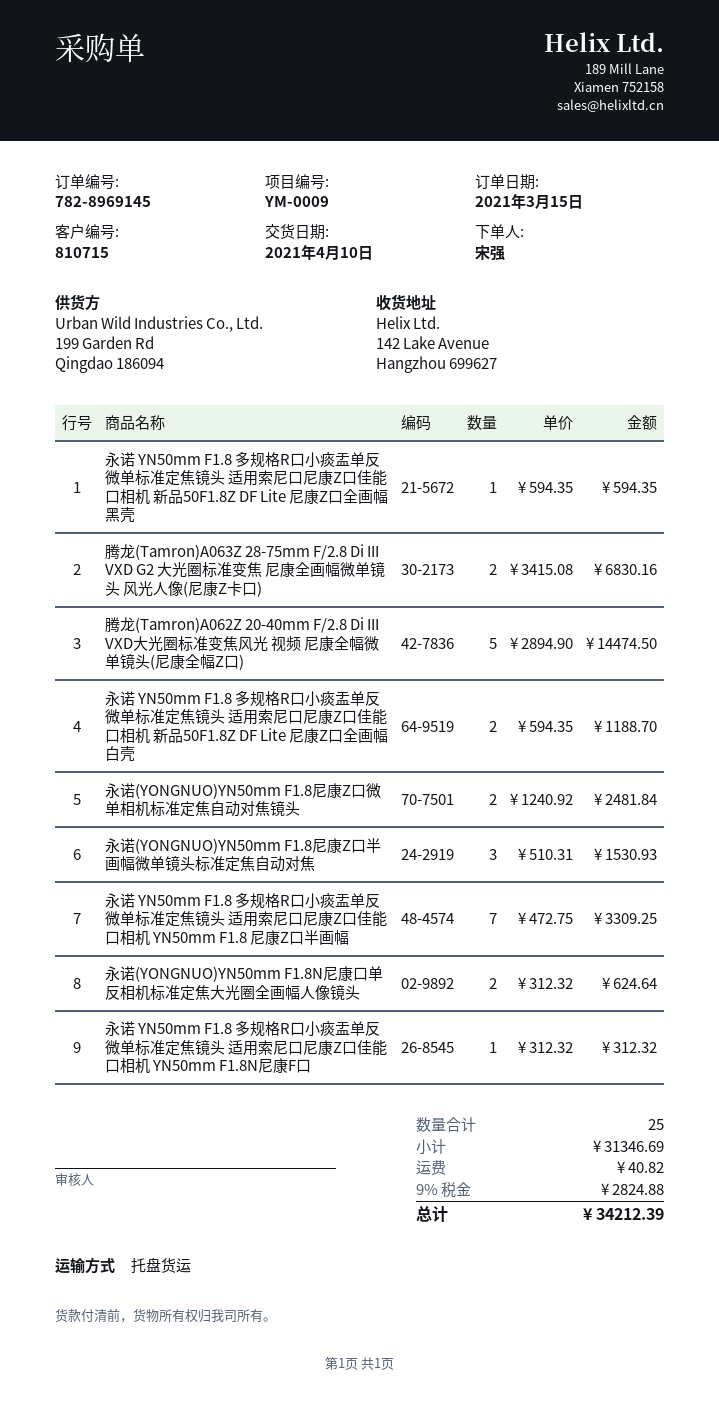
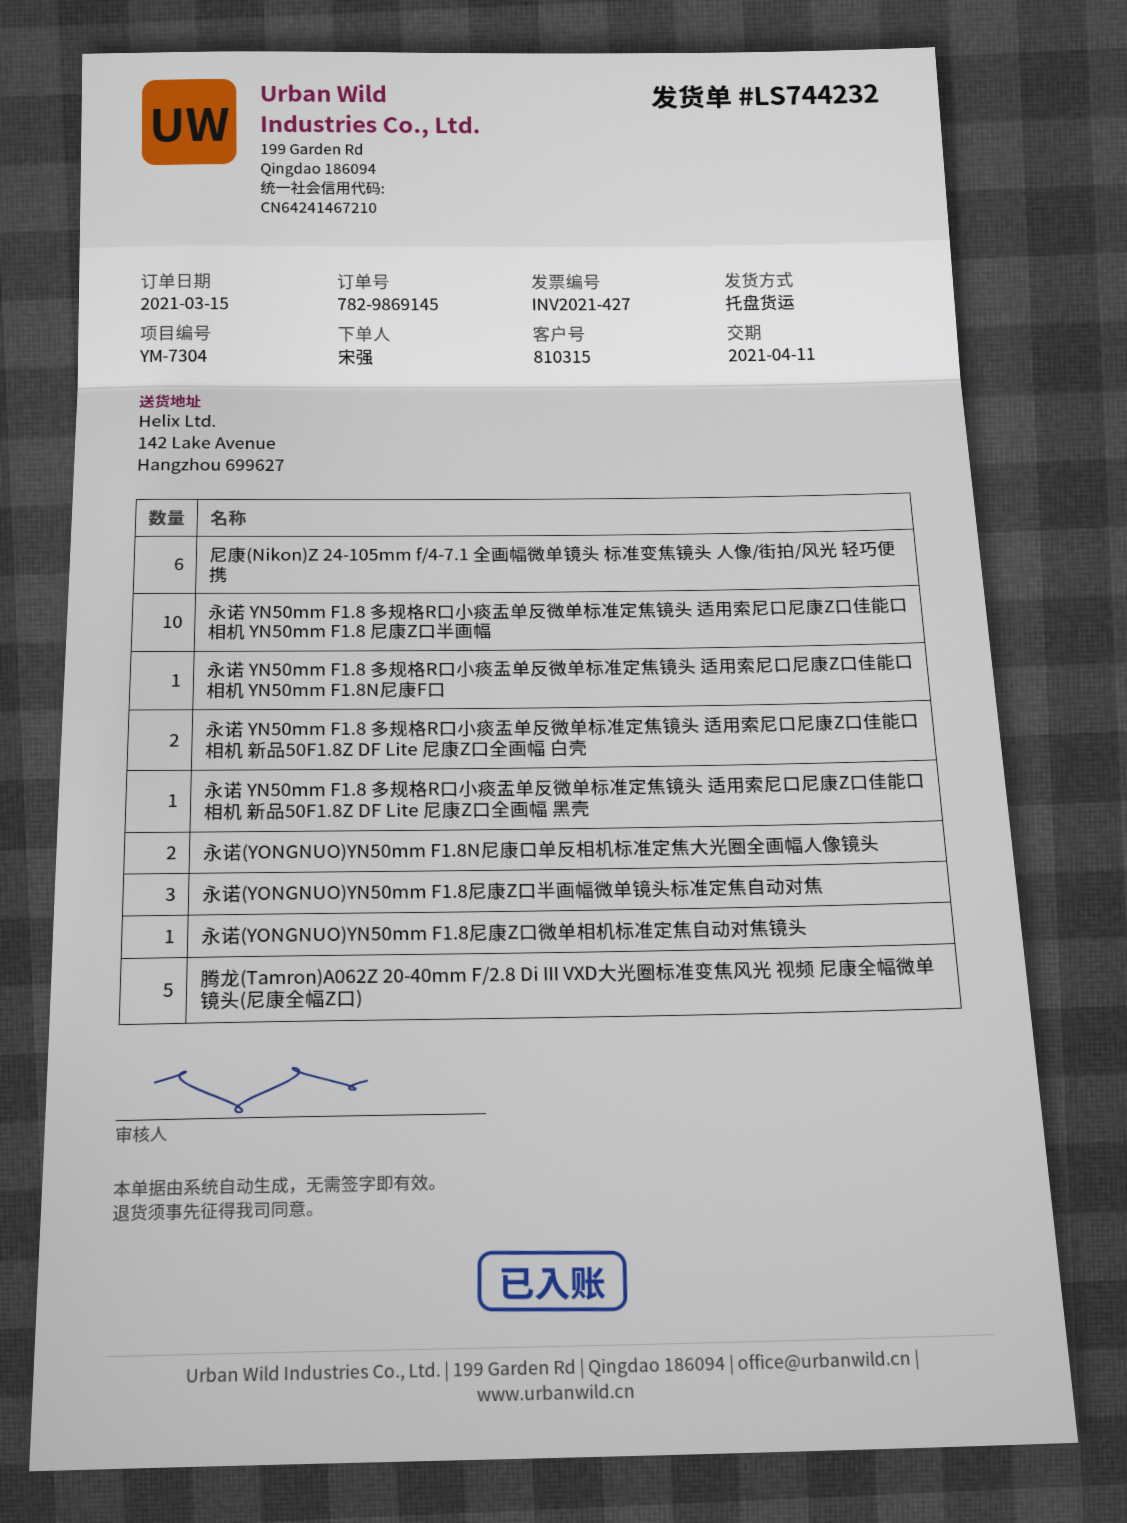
order number: 782-8969145 -> 782-9869145
delivery date: 2021-04-10 -> 2021-04-11
customer number: 810715 -> 810315
reference: YM-0009 -> YM-7304
腾龙(Tamron)A063Z 28-75mm F/2.8 Di III VXD G2 大光圈标准变焦 尼康全画幅微单镜头 风光人像(尼康Z卡口): 2 -> none
永诺(YONGNUO)YN50mm F1.8尼康Z口微单相机标准定焦自动对焦镜头: 2 -> 1
永诺 YN50mm F1.8 多规格R口小痰盂单反微单标准定焦镜头 适用索尼口尼康Z口佳能口相机 YN50mm F1.8 尼康Z口半画幅: 7 -> 10
尼康(Nikon)Z 24-105mm f/4-7.1 全画幅微单镜头 标准变焦镜头 人像/街拍/风光 轻巧便携: none -> 6

